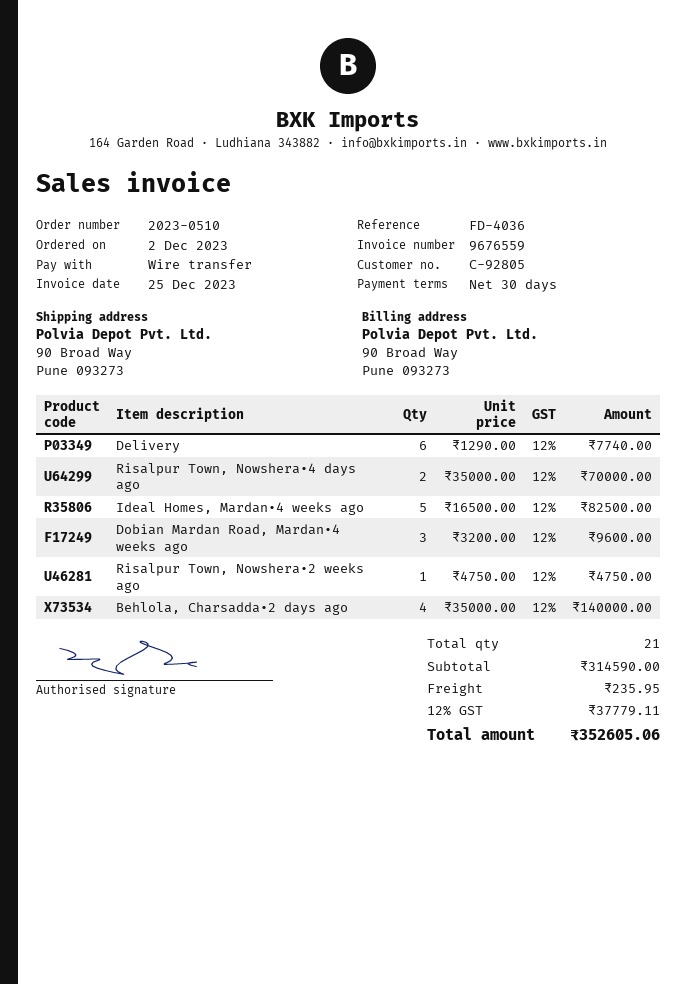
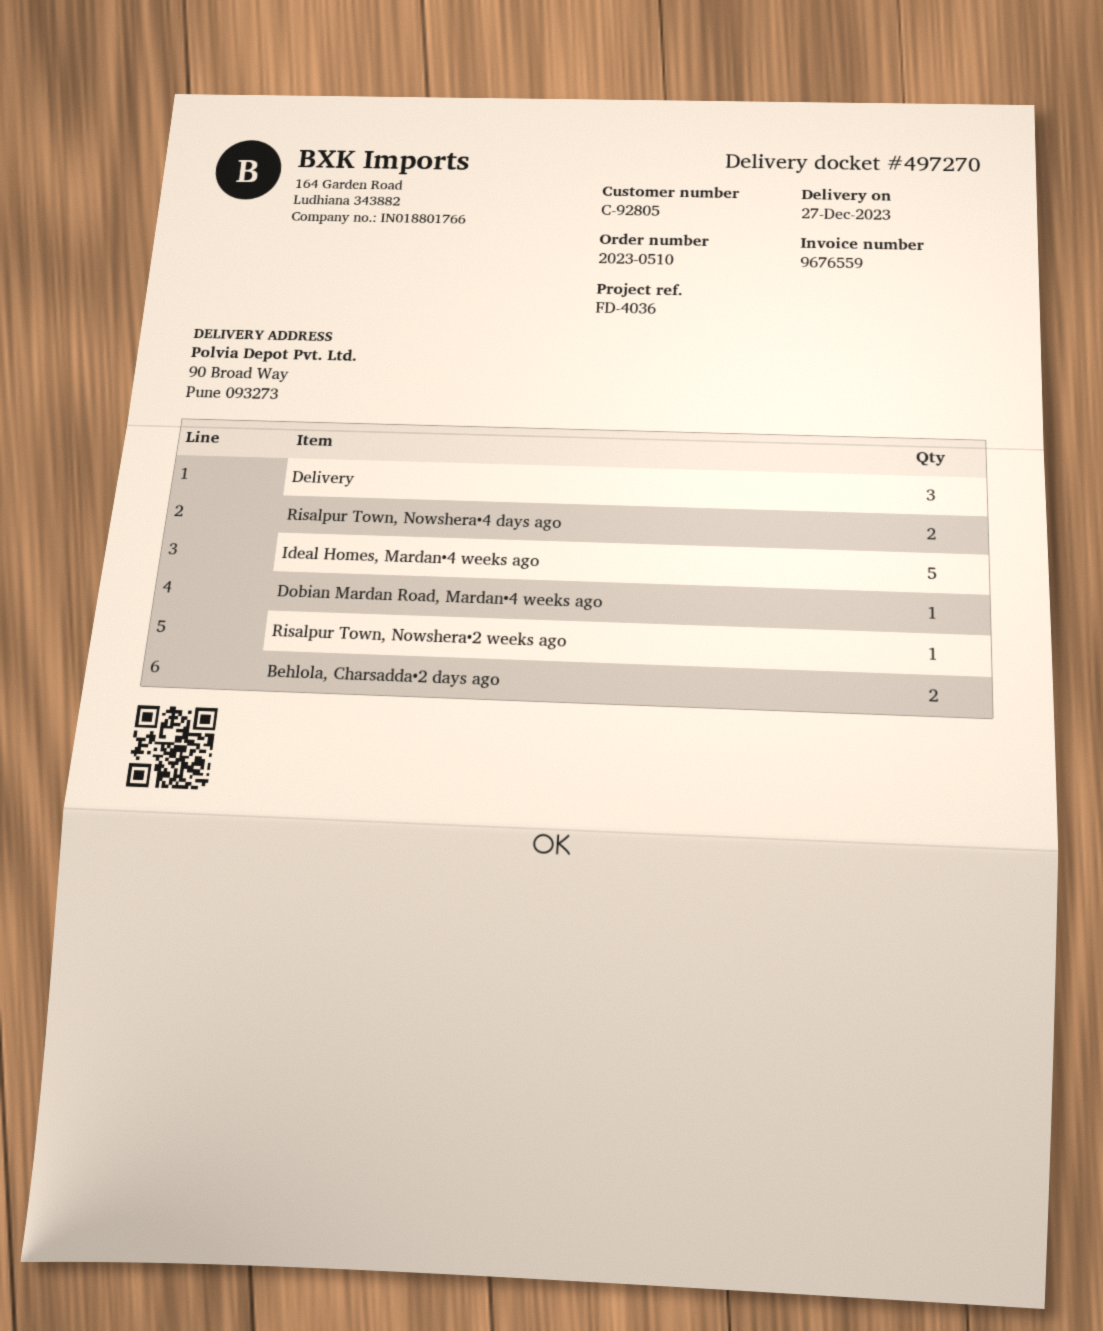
Delivery: 6 -> 3
Dobian Mardan Road, Mardan•4 weeks ago: 3 -> 1
Behlola, Charsadda•2 days ago: 4 -> 2

